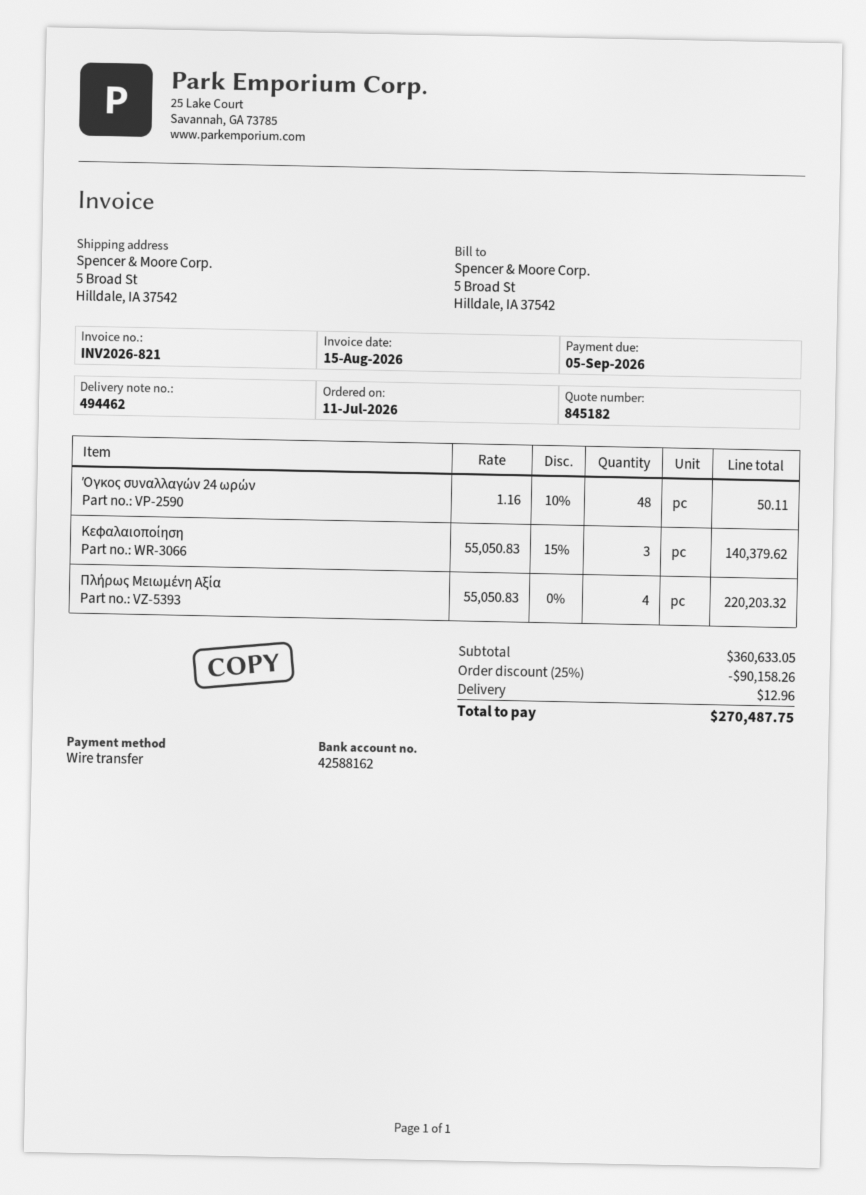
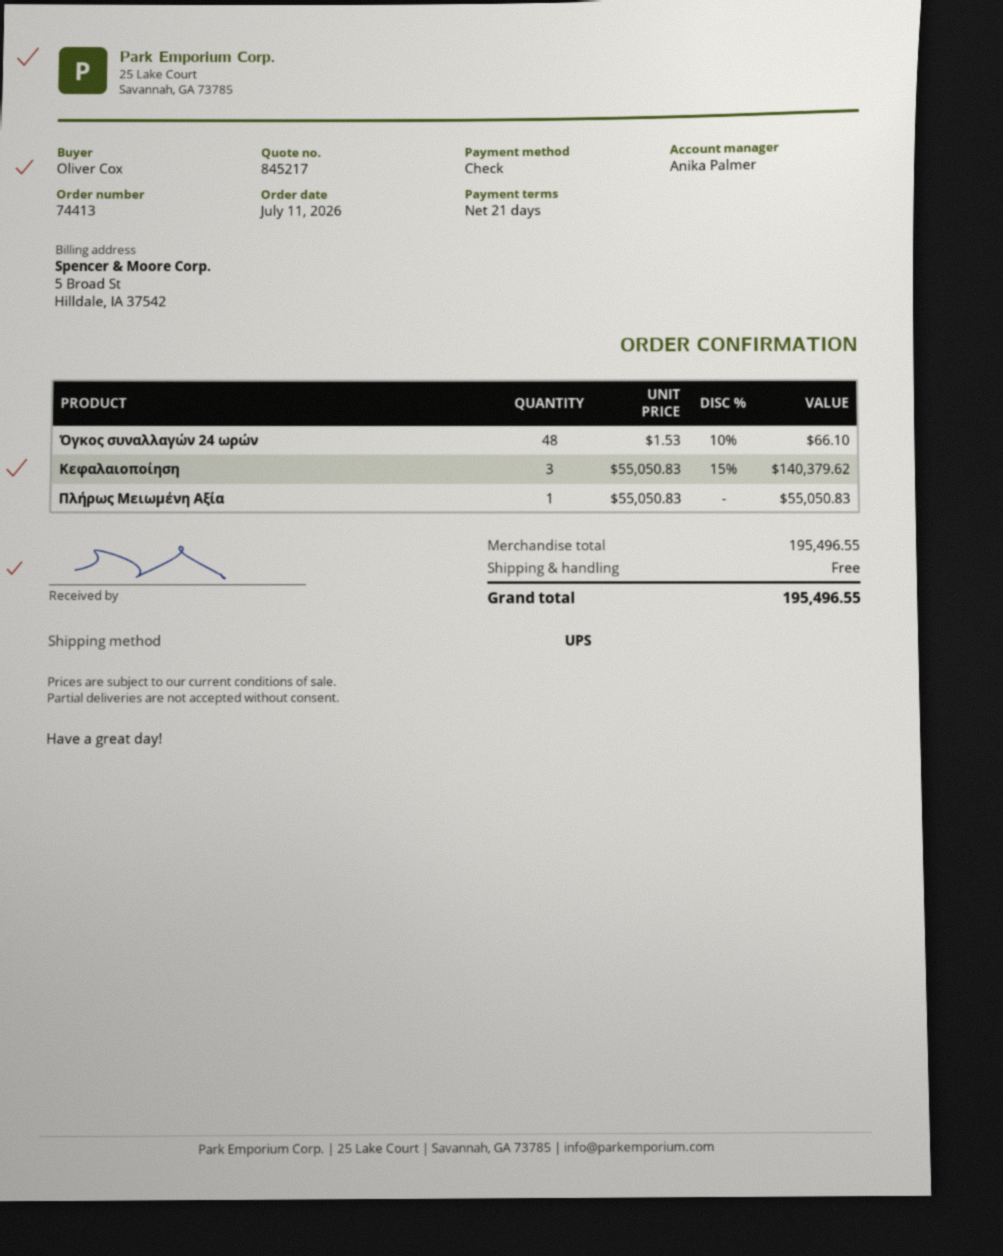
quote number: 845182 -> 845217
payment method: bank transfer -> cheque
Όγκος συναλλαγών 24 ωρών: 48 x 1.16 - 10% = 50.11 -> 48 x 1.53 - 10% = 66.10
Πλήρως Μειωμένη Αξία: 4 x 55050.83 = 220203.32 -> 1 x 55050.83 = 55050.83
subtotal: 360633.05 -> 195496.55
discount: 25% = 90158.26 -> none
shipping: 12.96 -> 0.00
total: 270487.75 -> 195496.55

